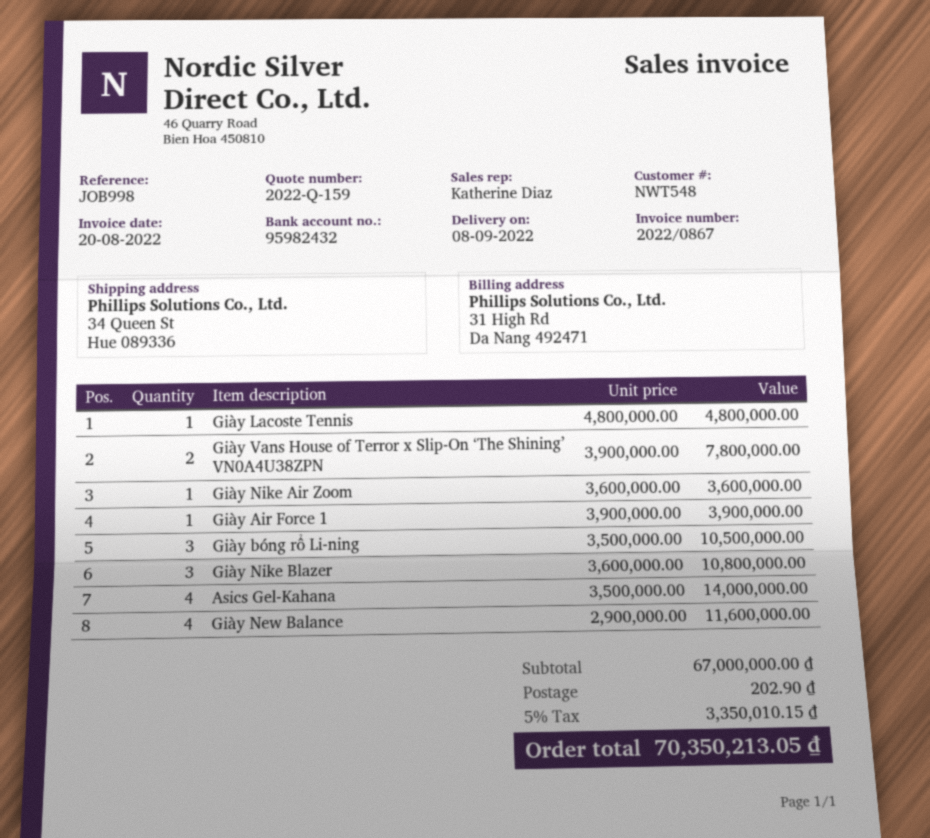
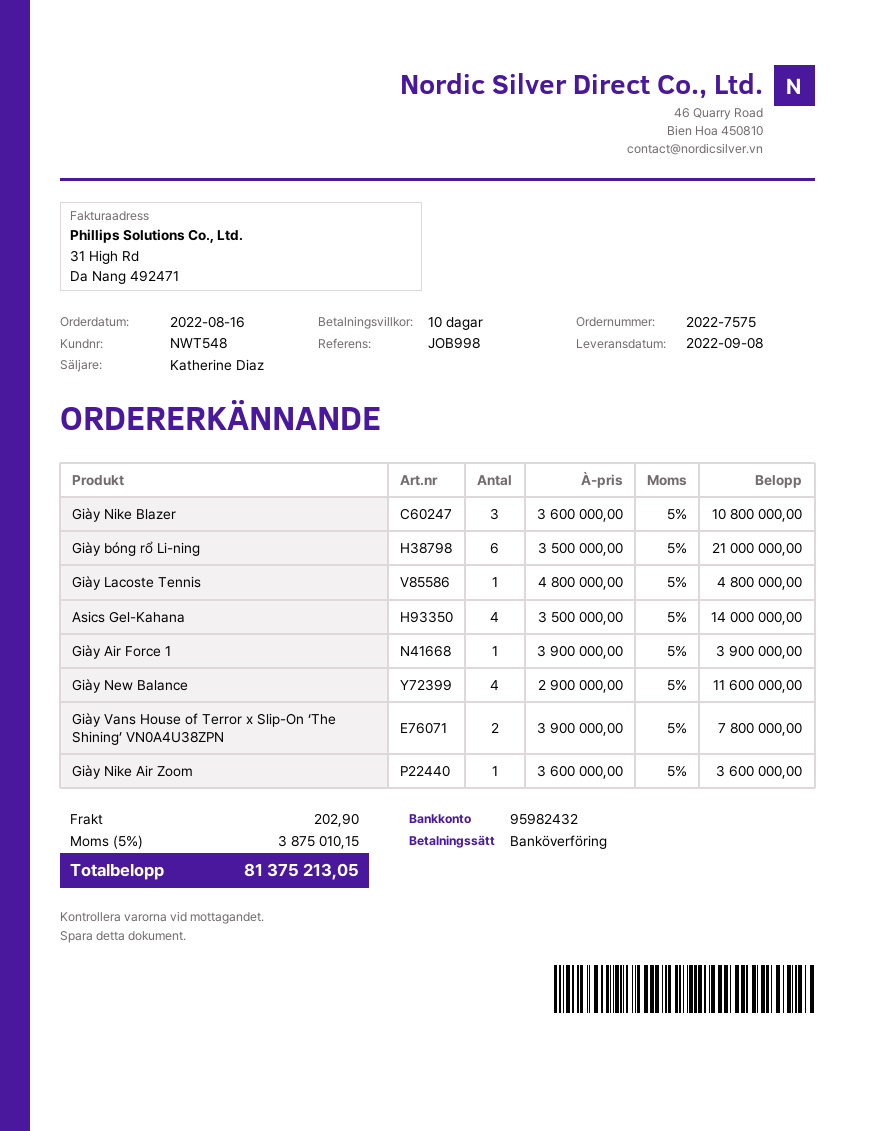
Giày bóng rổ Li-ning: 3 x 3500000.00 = 10500000.00 -> 6 x 3500000.00 = 21000000.00
tax: 5% = 3350010.15 -> 5% = 3875010.15
total: 70350213.05 -> 81375213.05

